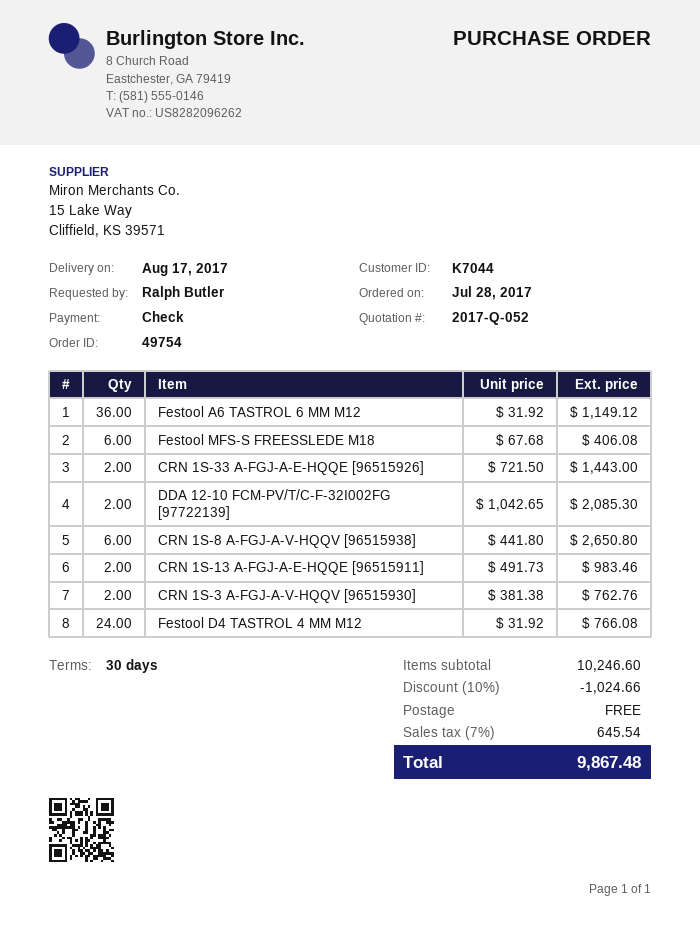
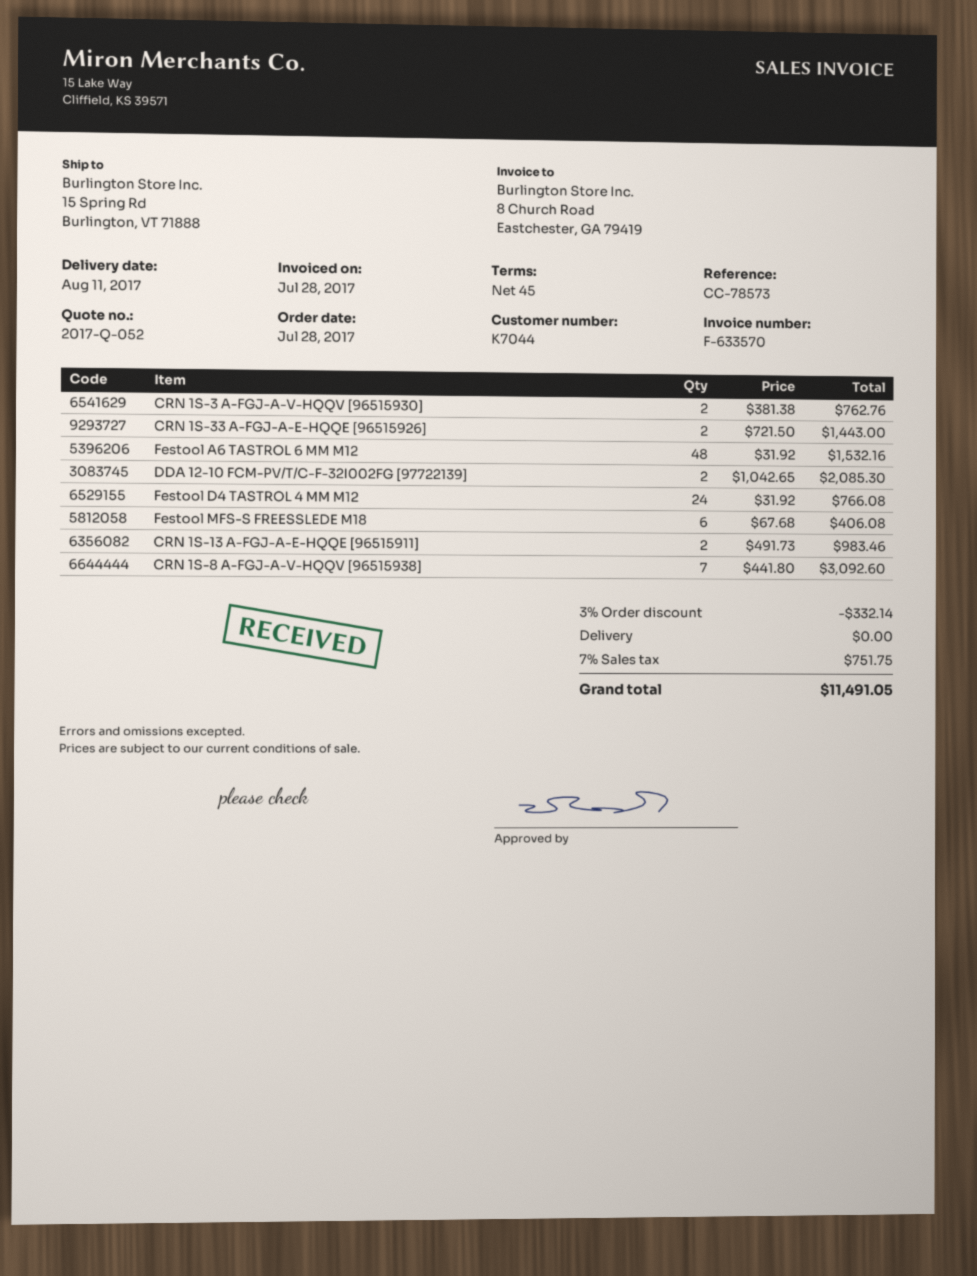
delivery date: 2017-08-17 -> 2017-08-11
payment terms: 30 days -> 45 days
Festool A6 TASTROL 6 MM M12: 36 x 31.92 = 1149.12 -> 48 x 31.92 = 1532.16
CRN 1S-8 A-FGJ-A-V-HQQV [96515938]: 6 x 441.80 = 2650.80 -> 7 x 441.80 = 3092.60
discount: 10% = 1024.66 -> 3% = 332.14
tax: 7% = 645.54 -> 7% = 751.75
total: 9867.48 -> 11491.05

